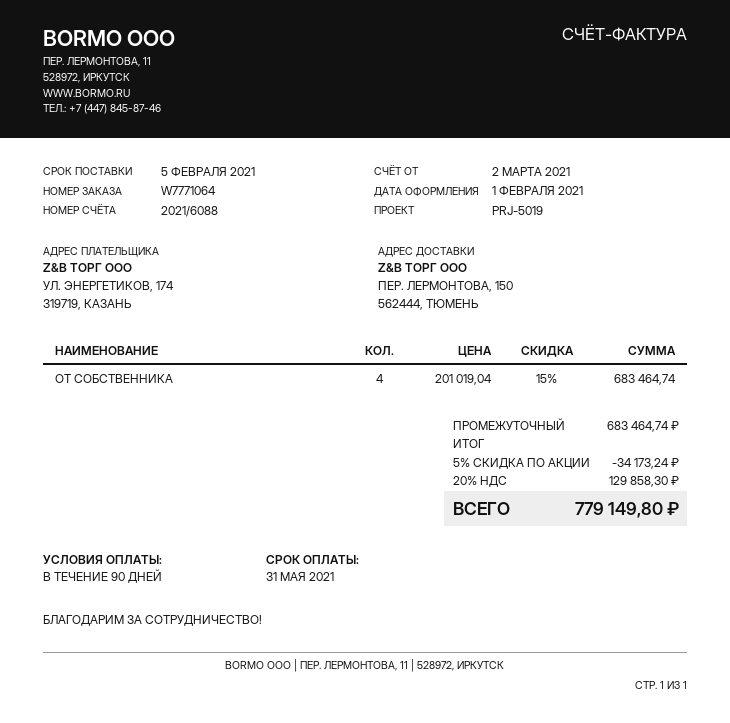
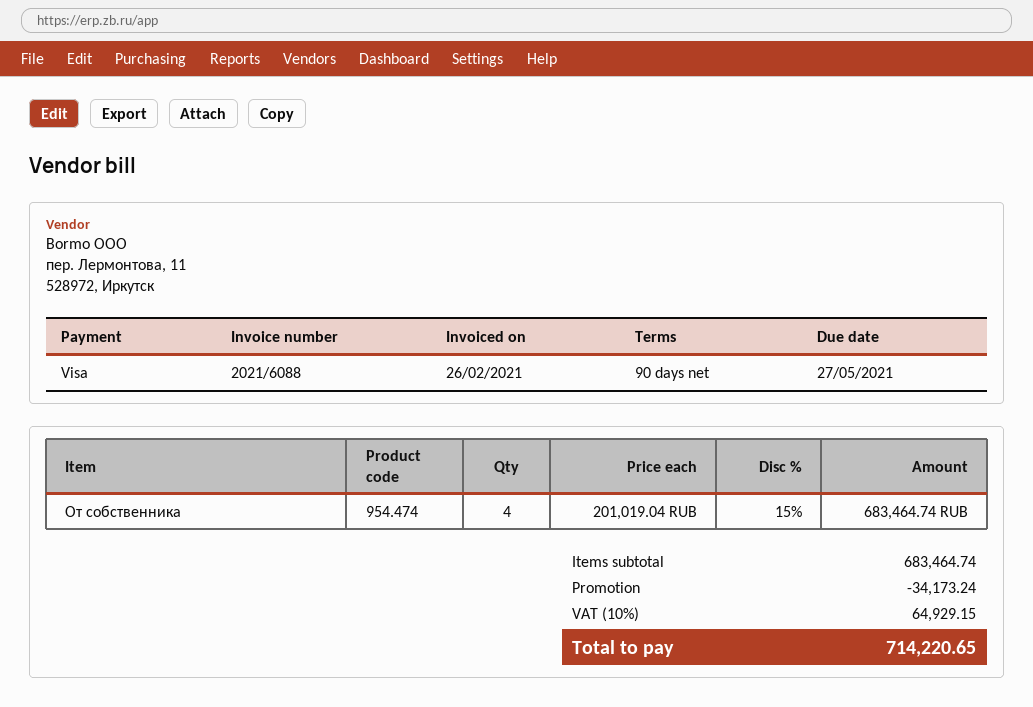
invoice date: 2021-03-02 -> 2021-02-26
due date: 2021-05-31 -> 2021-05-27
tax: 20% = 129858.30 -> 10% = 64929.15
total: 779149.80 -> 714220.65

